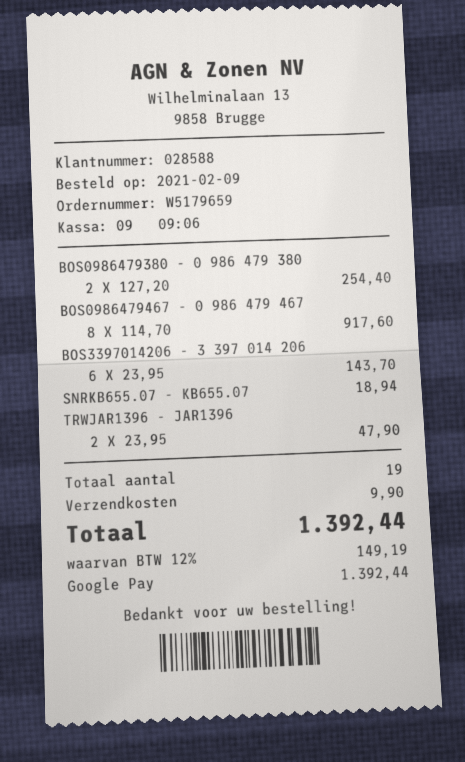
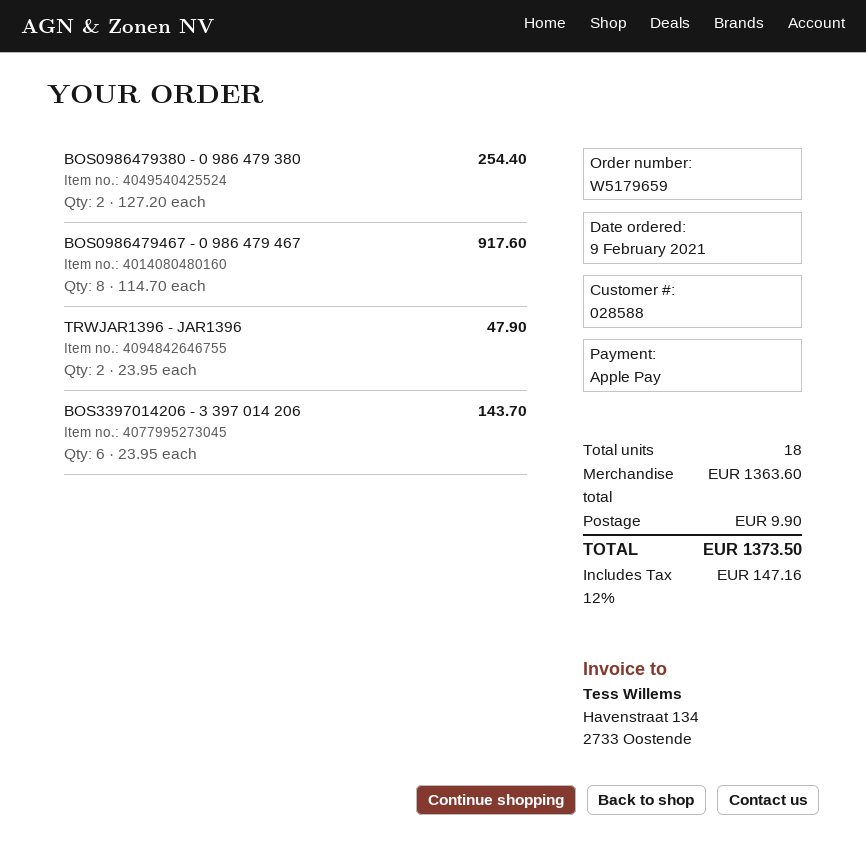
payment method: Google Pay -> Apple Pay
SNRKB655.07 - KB655.07: 1 x 18.94 = 18.94 -> none
total quantity: 19 -> 18
tax: 12% = 149.19 -> 12% = 147.16
total: 1392.44 -> 1373.50

